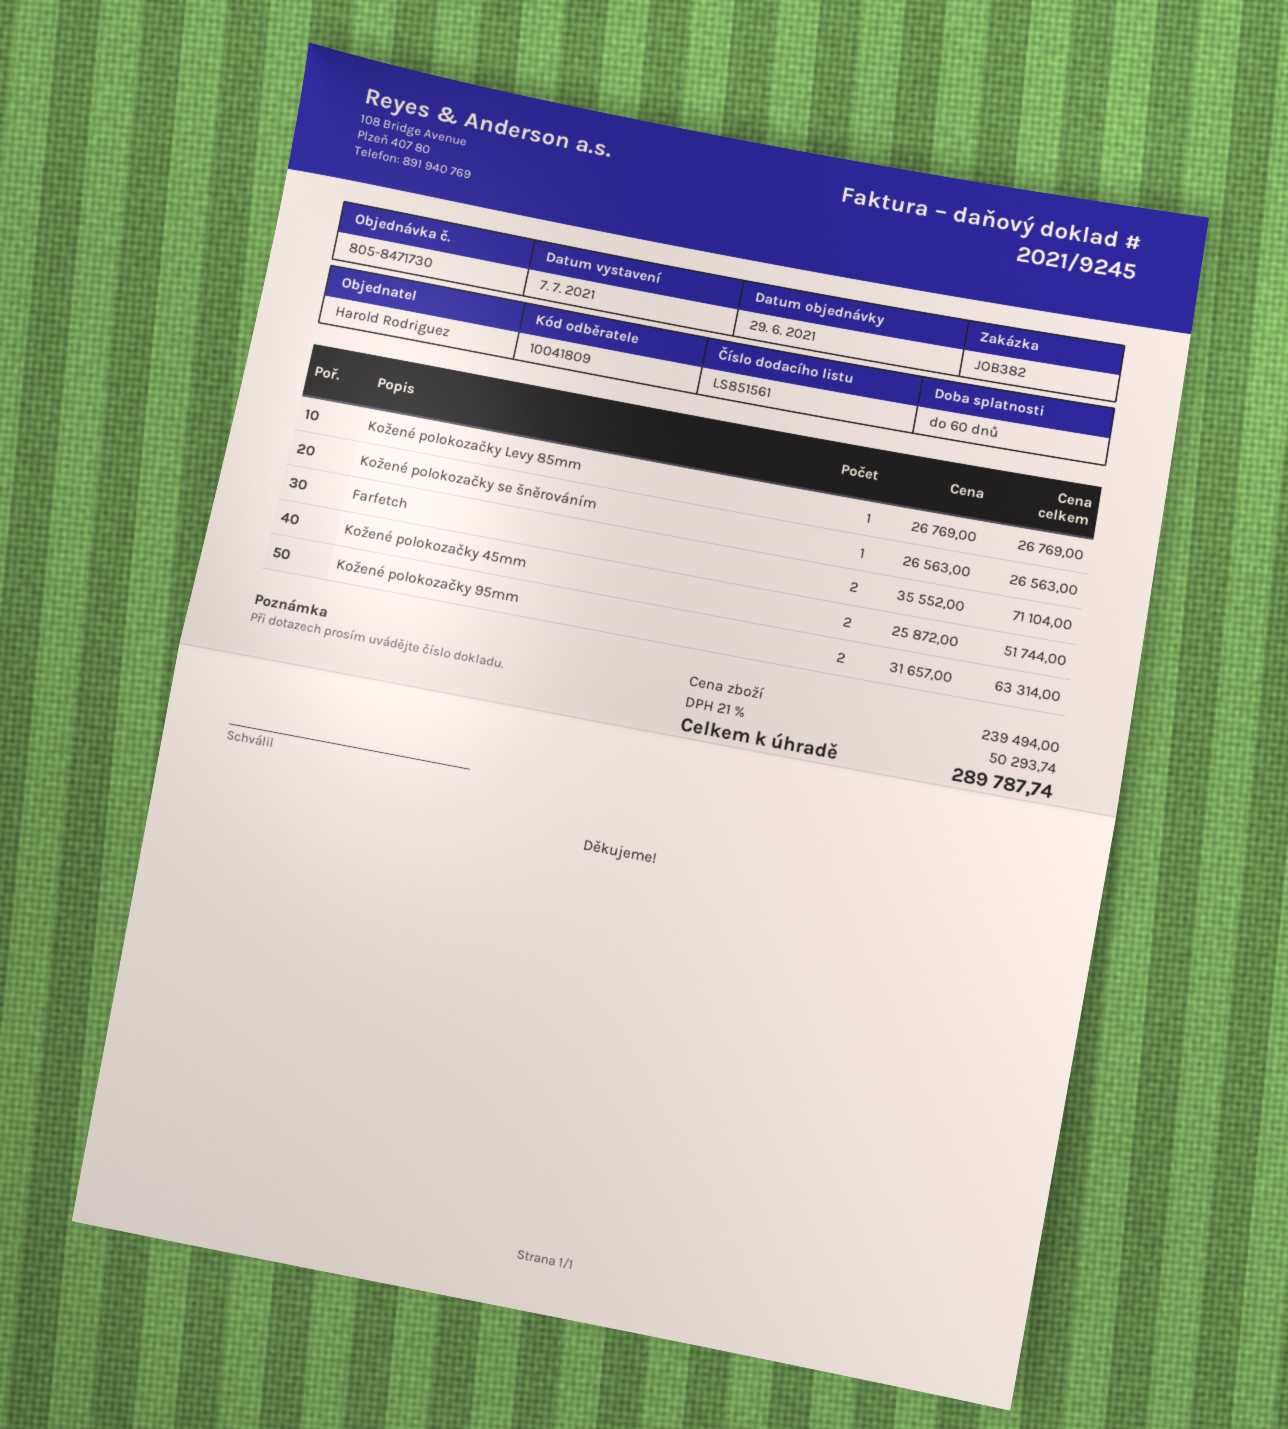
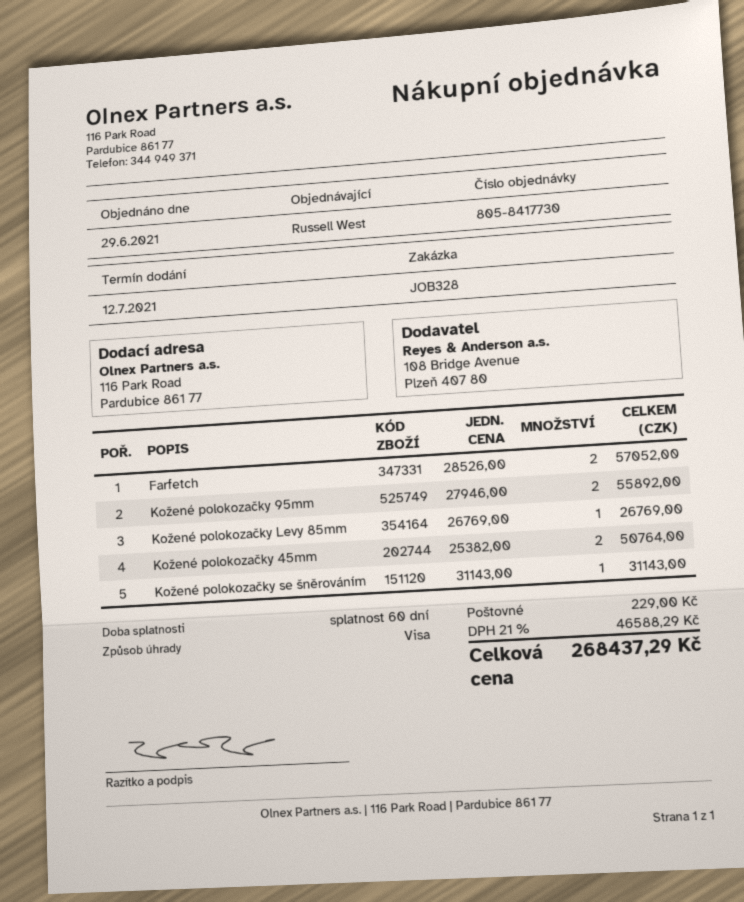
order number: 805-8471730 -> 805-8417730
reference: JOB382 -> JOB328
ordered by: Harold Rodriguez -> Russell West
Kožené polokozačky se šněrováním: 1 x 26563.00 = 26563.00 -> 1 x 31143.00 = 31143.00
Farfetch: 2 x 35552.00 = 71104.00 -> 2 x 28526.00 = 57052.00
Kožené polokozačky 45mm: 2 x 25872.00 = 51744.00 -> 2 x 25382.00 = 50764.00
Kožené polokozačky 95mm: 2 x 31657.00 = 63314.00 -> 2 x 27946.00 = 55892.00
shipping: none -> 229.00
tax: 21% = 50293.74 -> 21% = 46588.29
total: 289787.74 -> 268437.29

